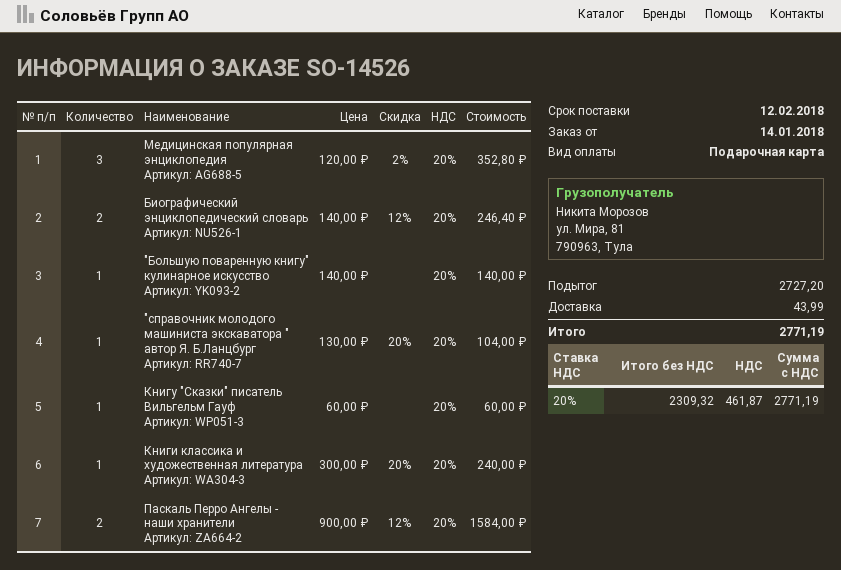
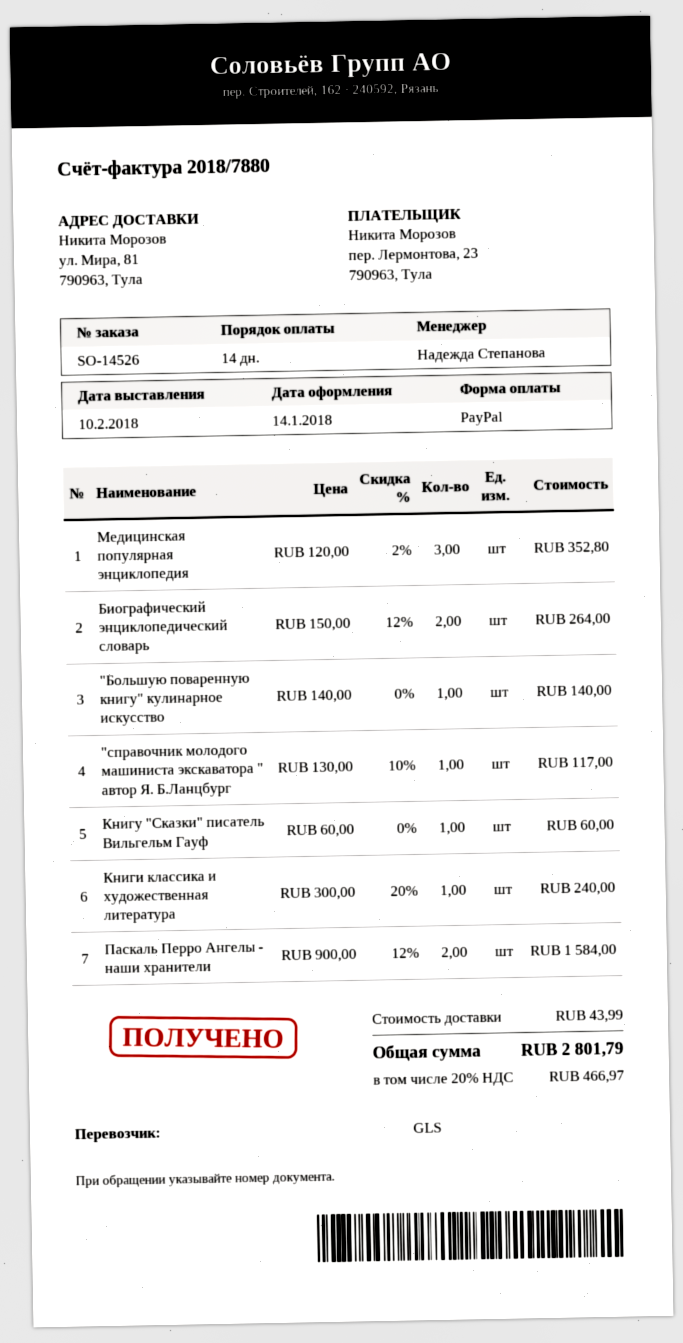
payment method: gift card -> PayPal
Биографический энциклопедический словарь: 2 x 140.00 - 12% = 246.40 -> 2 x 150.00 - 12% = 264.00
"справочник молодого машиниста экскаватора " автор Я. Б.Ланцбург: 1 x 130.00 - 20% = 104.00 -> 1 x 130.00 - 10% = 117.00
tax: 20% = 461.87 -> 20% = 466.97
total: 2771.19 -> 2801.79

